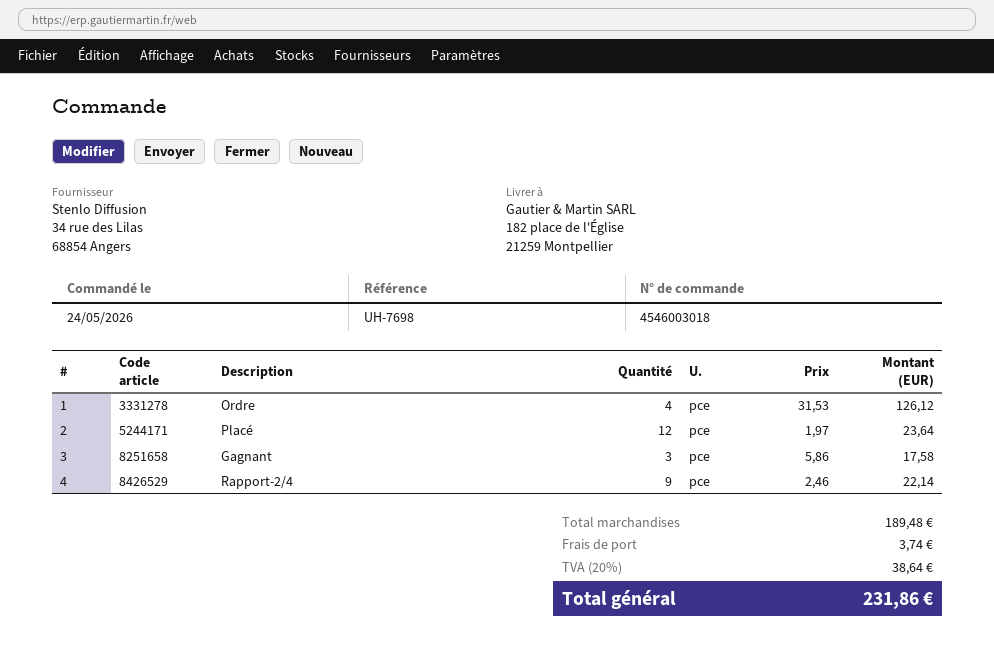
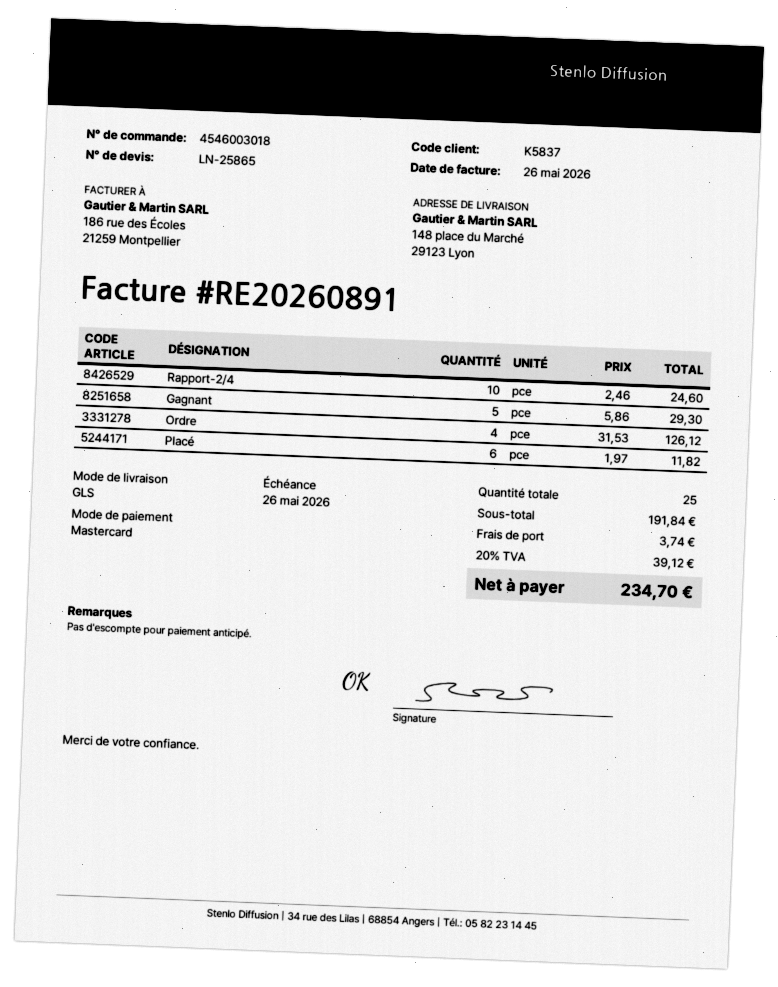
ship to: 182 place de l'Église, 21259 Montpellier -> 148 place du Marché, 29123 Lyon
Placé: 12 x 1.97 = 23.64 -> 6 x 1.97 = 11.82
Gagnant: 3 x 5.86 = 17.58 -> 5 x 5.86 = 29.30
Rapport-2/4: 9 x 2.46 = 22.14 -> 10 x 2.46 = 24.60
subtotal: 189.48 -> 191.84
tax: 20% = 38.64 -> 20% = 39.12
total: 231.86 -> 234.70

